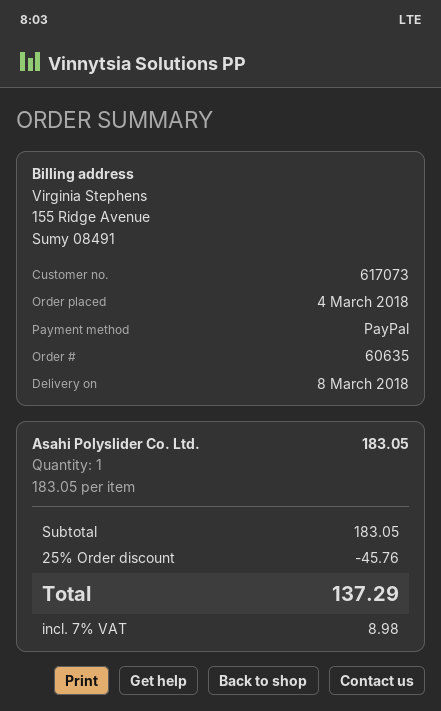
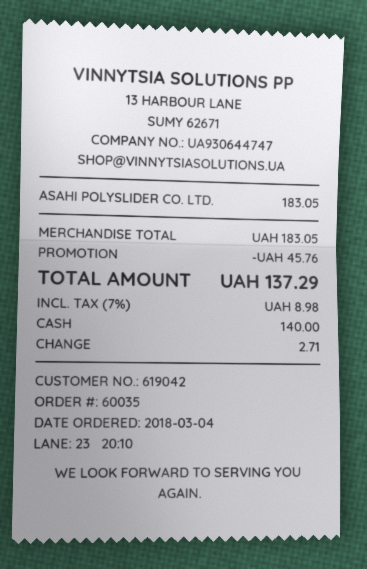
order number: 60635 -> 60035
customer number: 617073 -> 619042
payment method: PayPal -> cash

